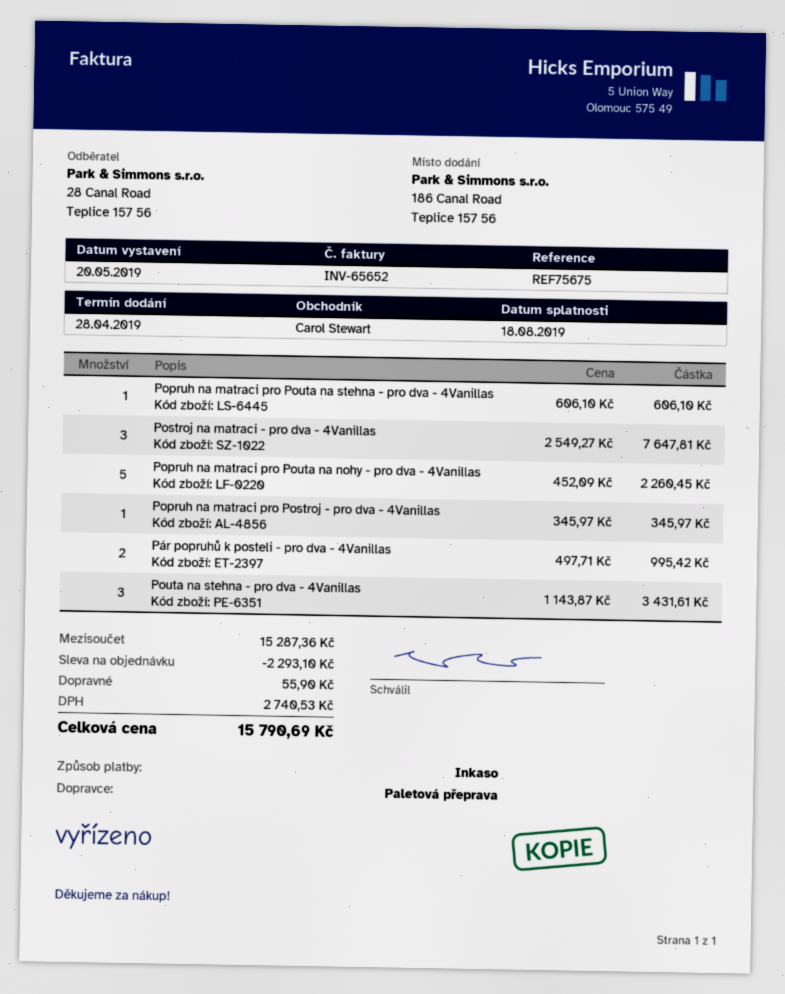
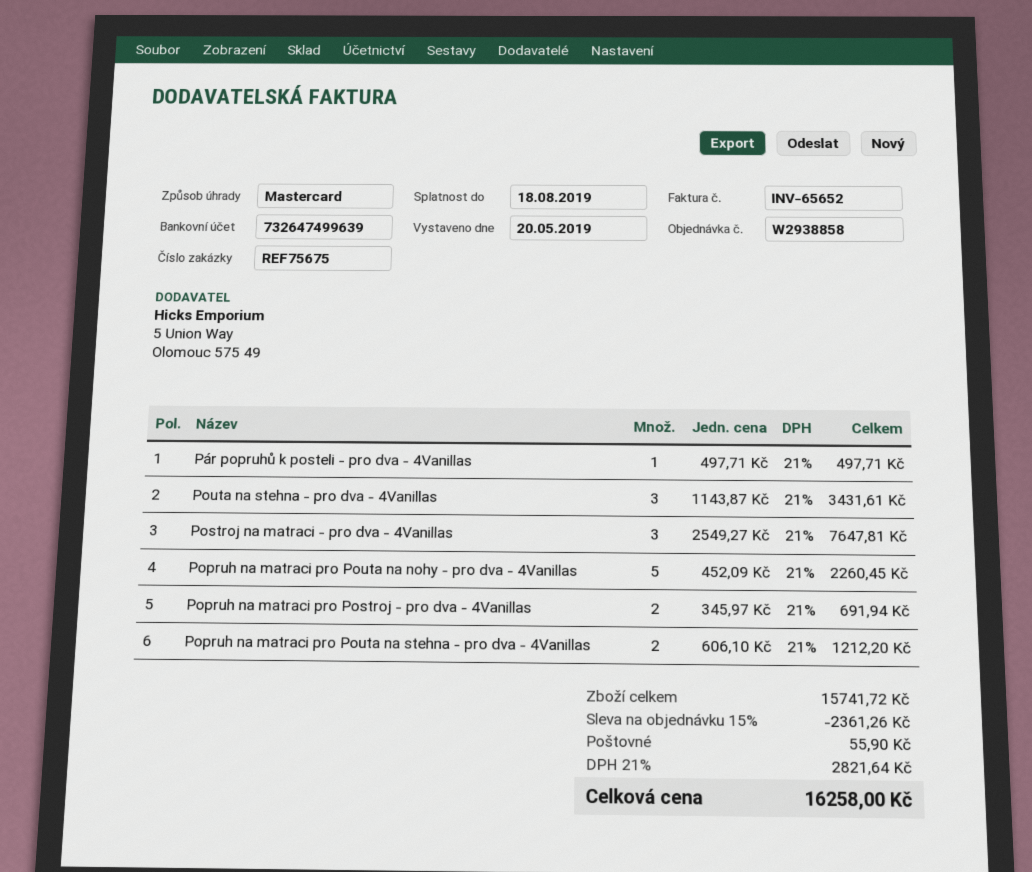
payment method: direct debit -> Mastercard
Popruh na matraci pro Pouta na stehna - pro dva - 4Vanillas: 1 x 606.10 = 606.10 -> 2 x 606.10 = 1212.20
Popruh na matraci pro Postroj - pro dva - 4Vanillas: 1 x 345.97 = 345.97 -> 2 x 345.97 = 691.94
Pár popruhů k posteli - pro dva - 4Vanillas: 2 x 497.71 = 995.42 -> 1 x 497.71 = 497.71
subtotal: 15287.36 -> 15741.72
discount: 2293.10 -> 2361.26
tax: 2740.53 -> 2821.64
total: 15790.69 -> 16258.00

